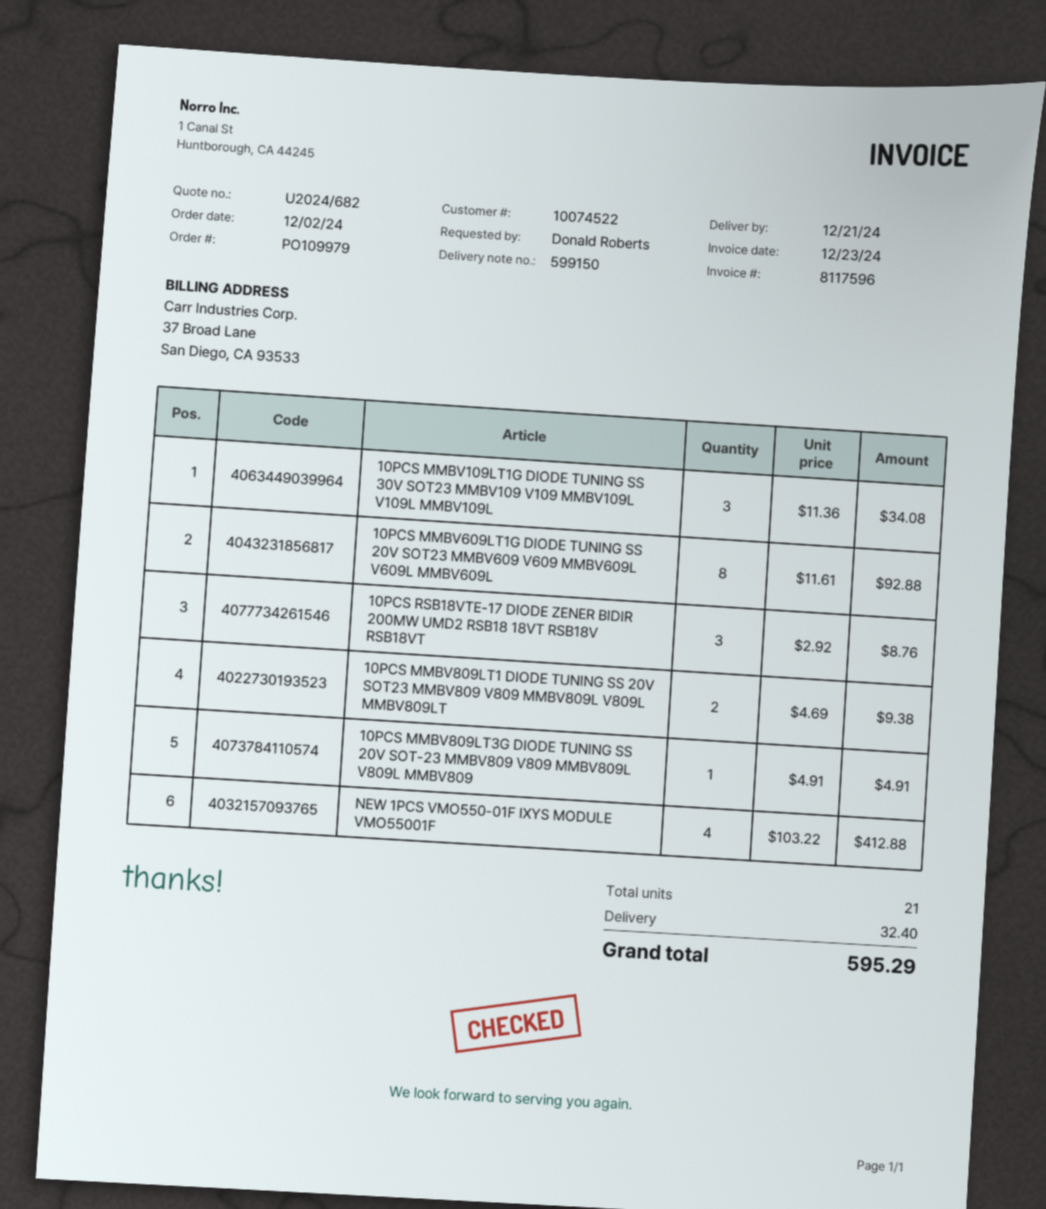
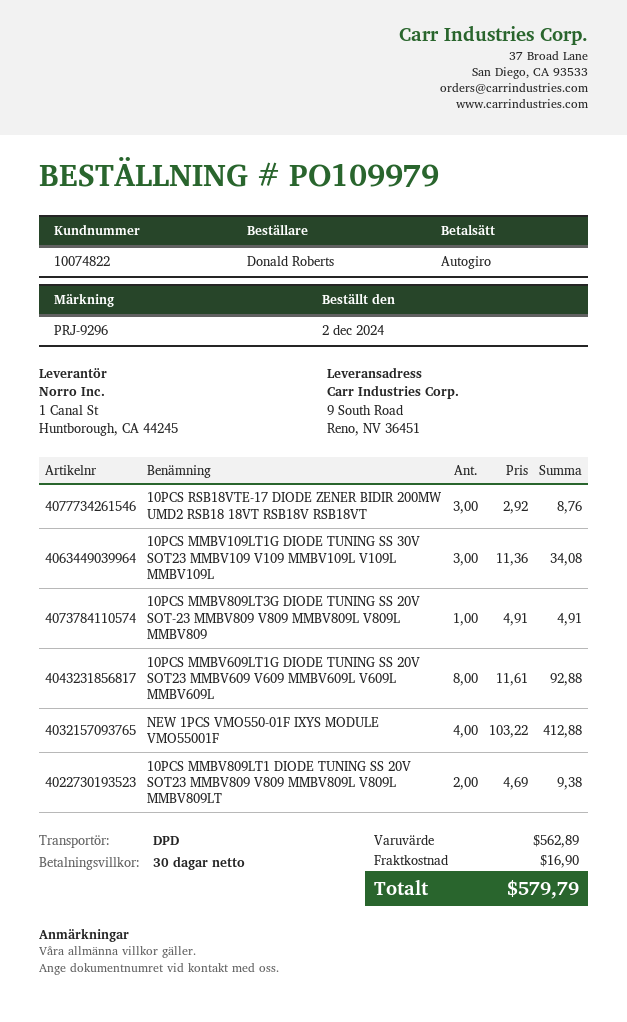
customer number: 10074522 -> 10074822
shipping: 32.40 -> 16.90
total: 595.29 -> 579.79

